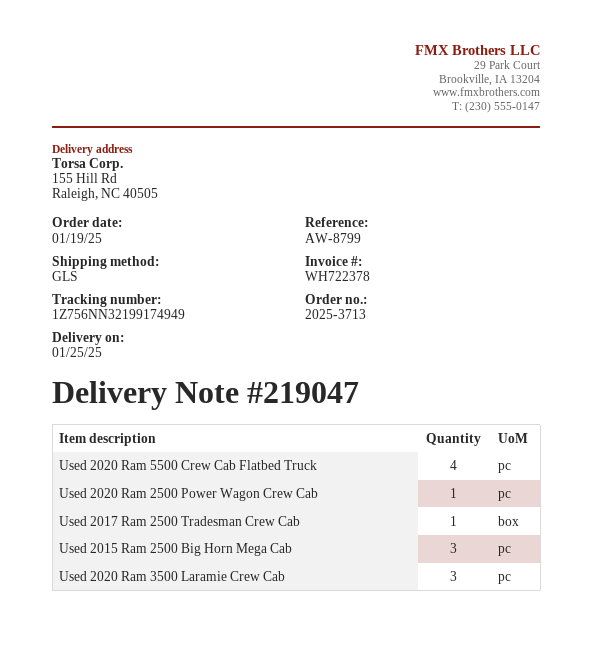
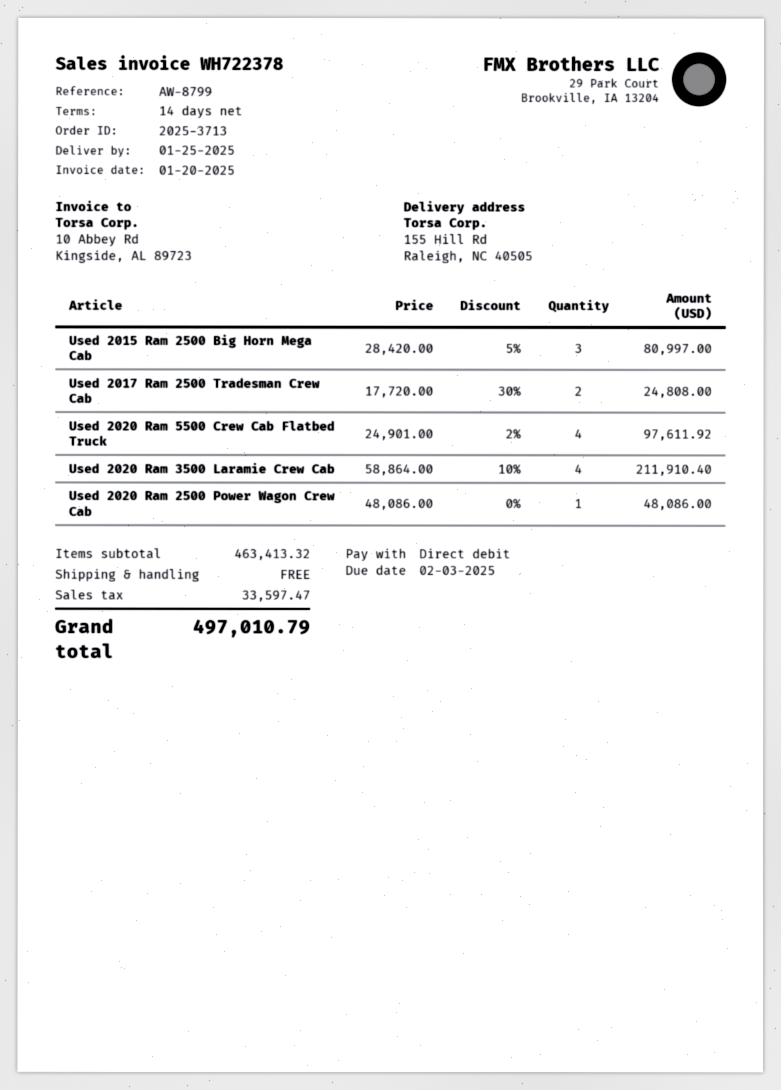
Used 2017 Ram 2500 Tradesman Crew Cab: 1 -> 2
Used 2020 Ram 3500 Laramie Crew Cab: 3 -> 4

